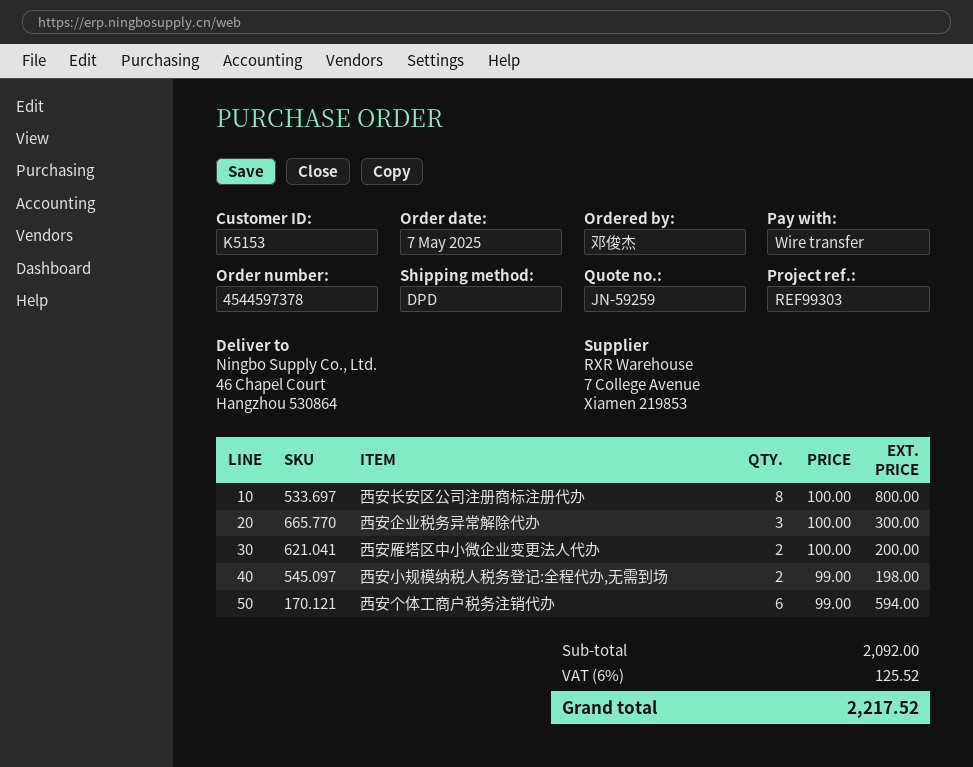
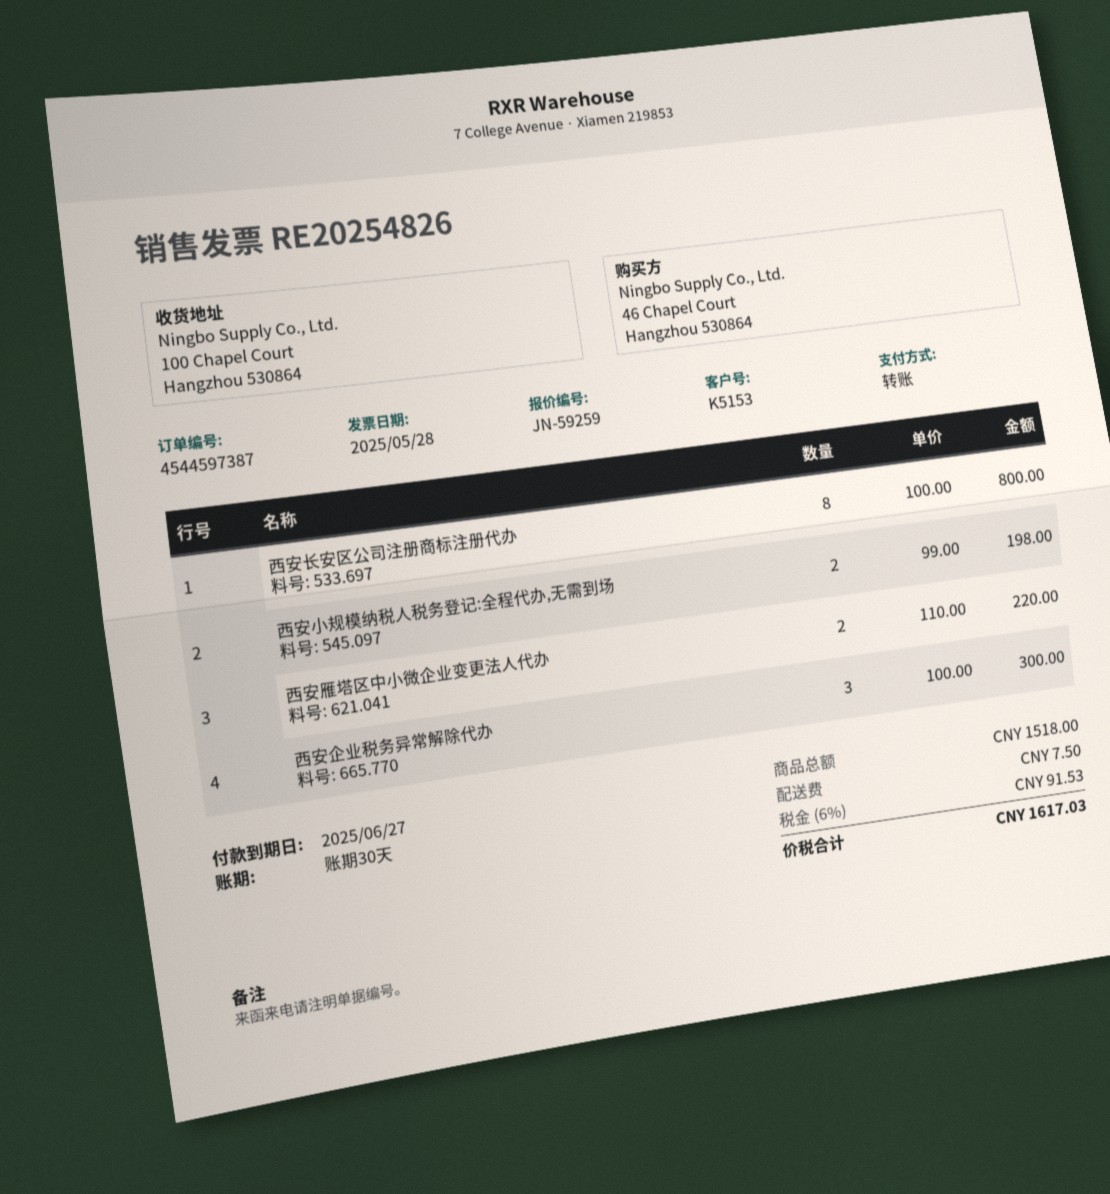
order number: 4544597378 -> 4544597387
ship to: 46 Chapel Court, Hangzhou 530864 -> 100 Chapel Court, Hangzhou 530864
西安雁塔区中小微企业变更法人代办: 2 x 100.00 = 200.00 -> 2 x 110.00 = 220.00
西安个体工商户税务注销代办: 6 x 99.00 = 594.00 -> none
subtotal: 2092.00 -> 1518.00
shipping: none -> 7.50
tax: 6% = 125.52 -> 6% = 91.53
total: 2217.52 -> 1617.03

